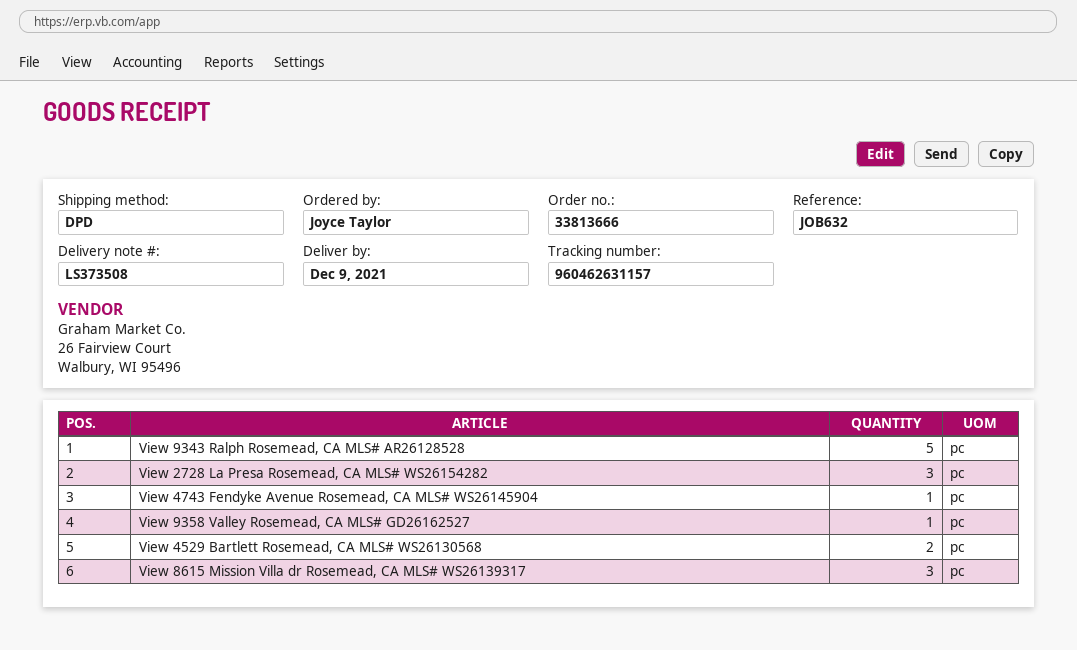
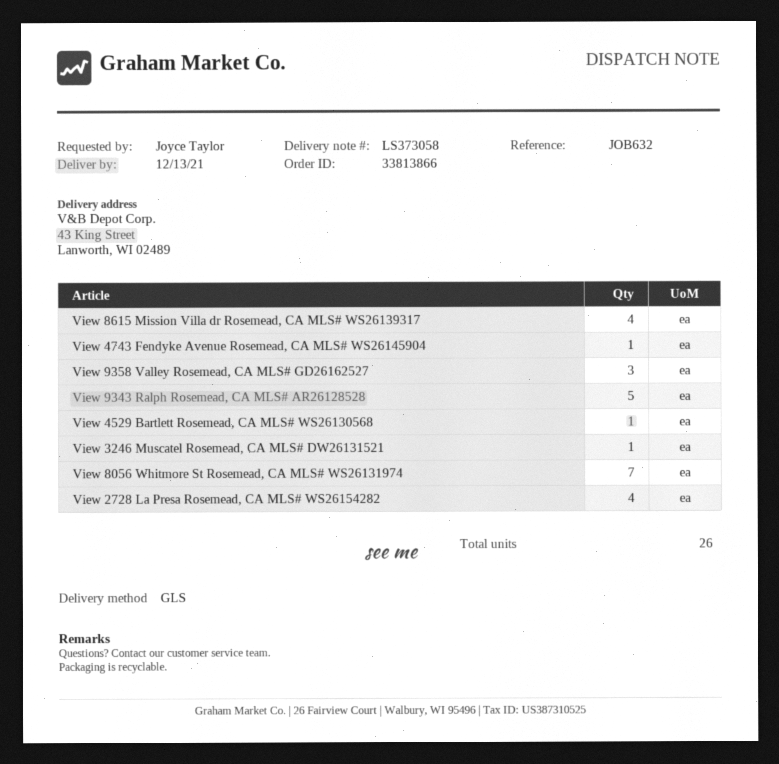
order number: 33813666 -> 33813866
delivery note number: LS373508 -> LS373058
delivery date: 2021-12-09 -> 2021-12-13
shipping method: DPD -> GLS
View 2728 La Presa Rosemead, CA MLS# WS26154282: 3 -> 4
View 9358 Valley Rosemead, CA MLS# GD26162527: 1 -> 3
View 4529 Bartlett Rosemead, CA MLS# WS26130568: 2 -> 1
View 8615 Mission Villa dr Rosemead, CA MLS# WS26139317: 3 -> 4
View 3246 Muscatel Rosemead, CA MLS# DW26131521: none -> 1
View 8056 Whitmore St Rosemead, CA MLS# WS26131974: none -> 7

